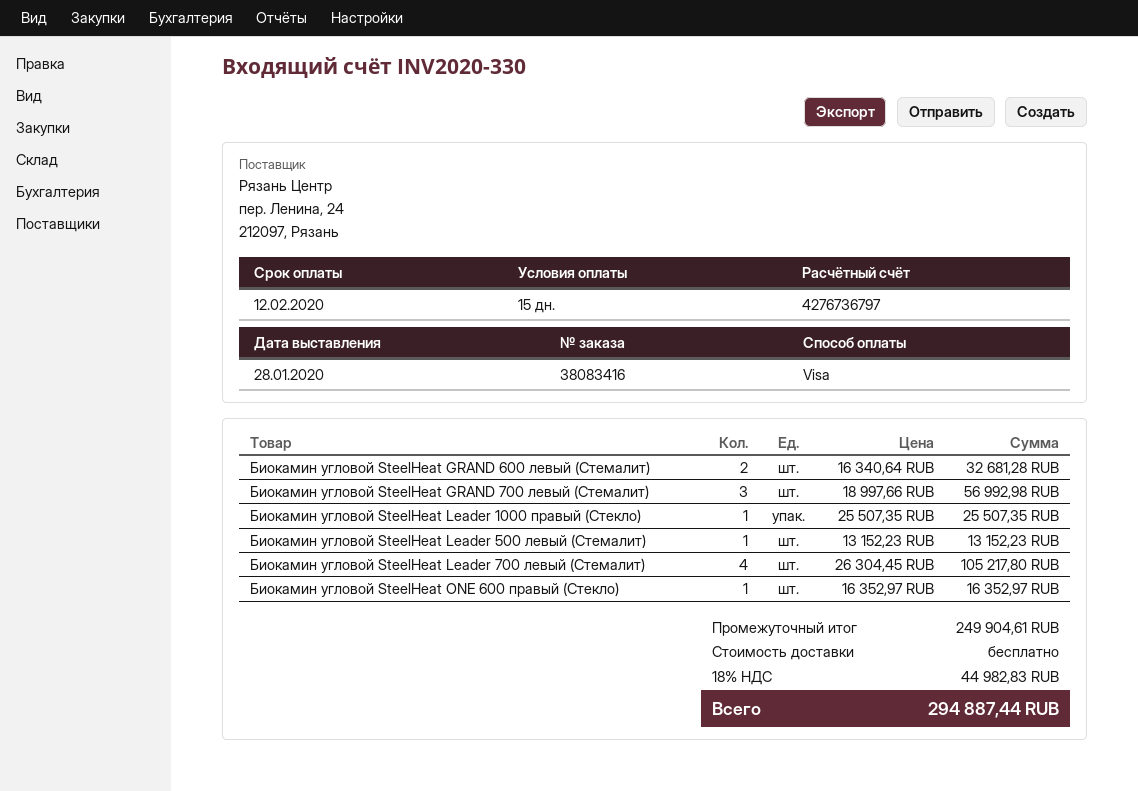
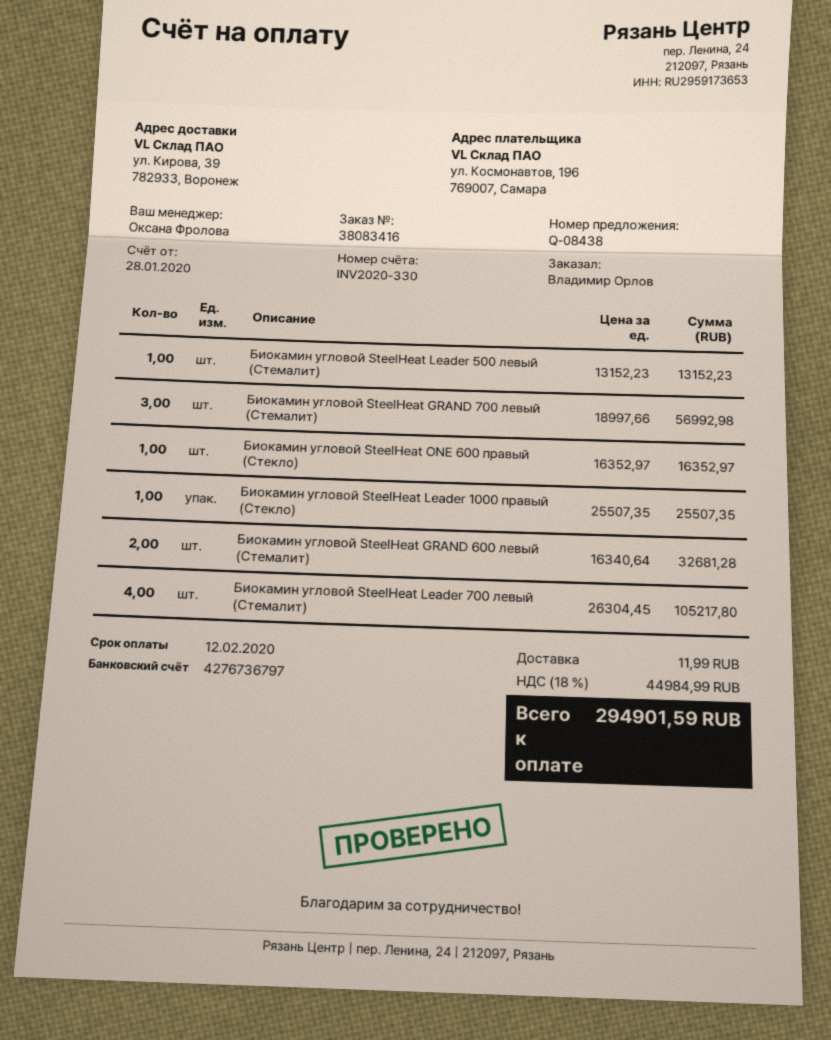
shipping: 0.00 -> 11.99
tax: 18% = 44982.83 -> 18% = 44984.99
total: 294887.44 -> 294901.59

